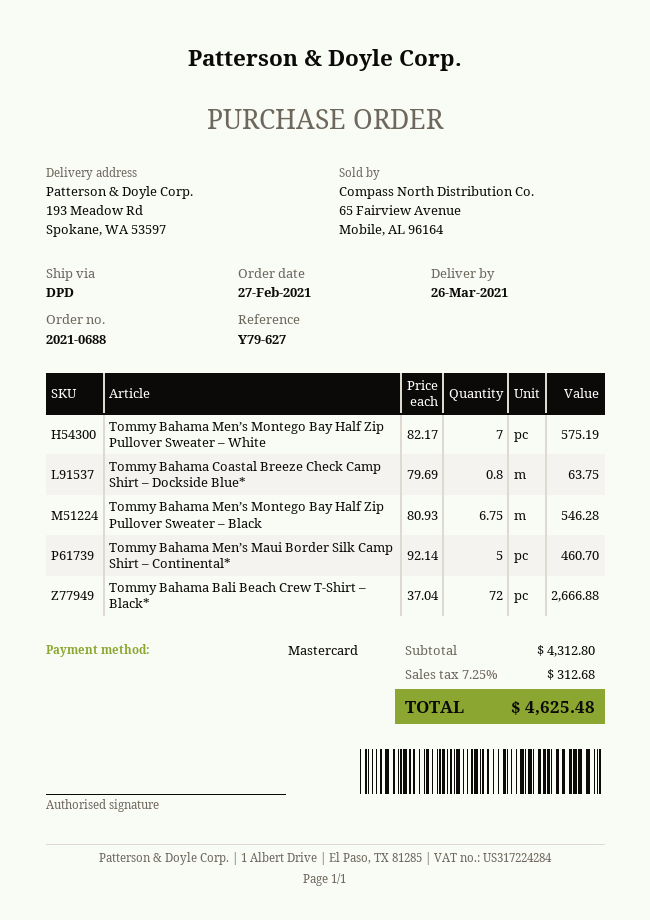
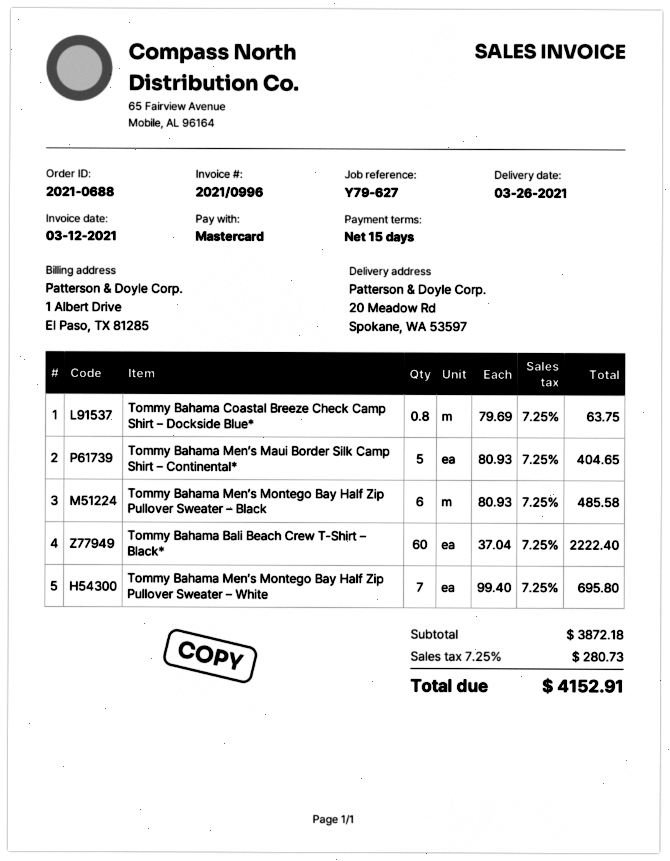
ship to: 193 Meadow Rd, Spokane, WA 53597 -> 20 Meadow Rd, Spokane, WA 53597
Tommy Bahama Men’s Montego Bay Half Zip Pullover Sweater – White: 7 x 82.17 = 575.19 -> 7 x 99.40 = 695.80
Tommy Bahama Men’s Montego Bay Half Zip Pullover Sweater – Black: 6.75 x 80.93 = 546.28 -> 6 x 80.93 = 485.58
Tommy Bahama Men’s Maui Border Silk Camp Shirt – Continental*: 5 x 92.14 = 460.70 -> 5 x 80.93 = 404.65
Tommy Bahama Bali Beach Crew T-Shirt – Black*: 72 x 37.04 = 2666.88 -> 60 x 37.04 = 2222.40
subtotal: 4312.80 -> 3872.18
tax: 7.25% = 312.68 -> 7.25% = 280.73
total: 4625.48 -> 4152.91

